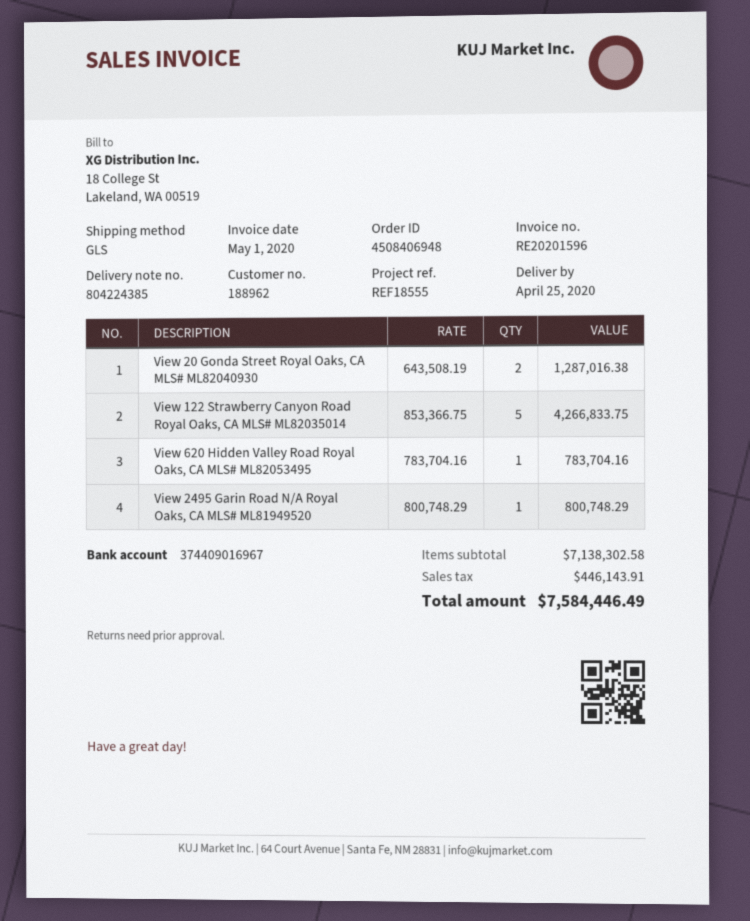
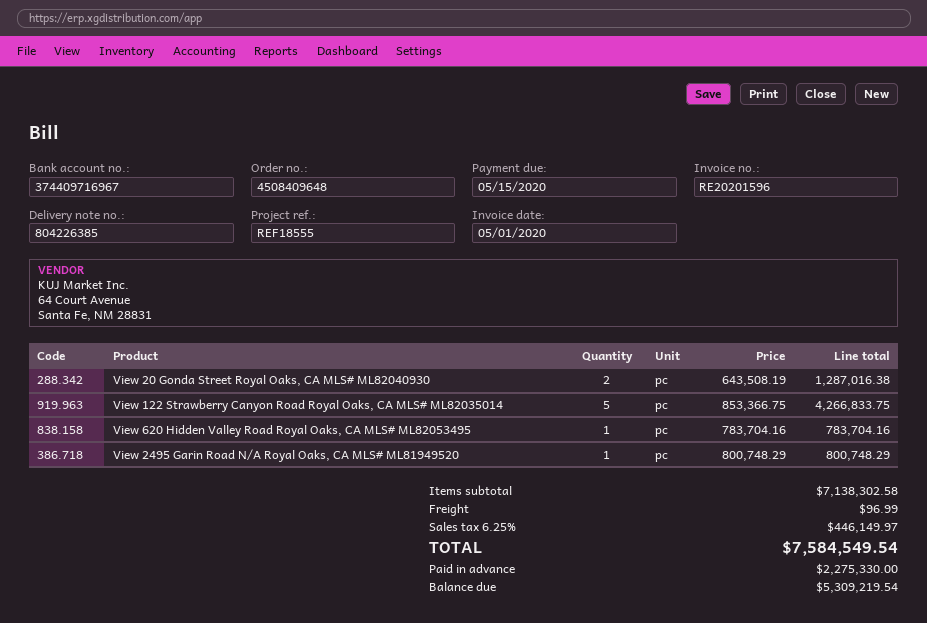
order number: 4508406948 -> 4508409648
delivery note number: 804224385 -> 804226385
bank account: 374409016967 -> 374409716967
shipping: none -> 96.99
tax: 446143.91 -> 446149.97
total: 7584446.49 -> 7584549.54

